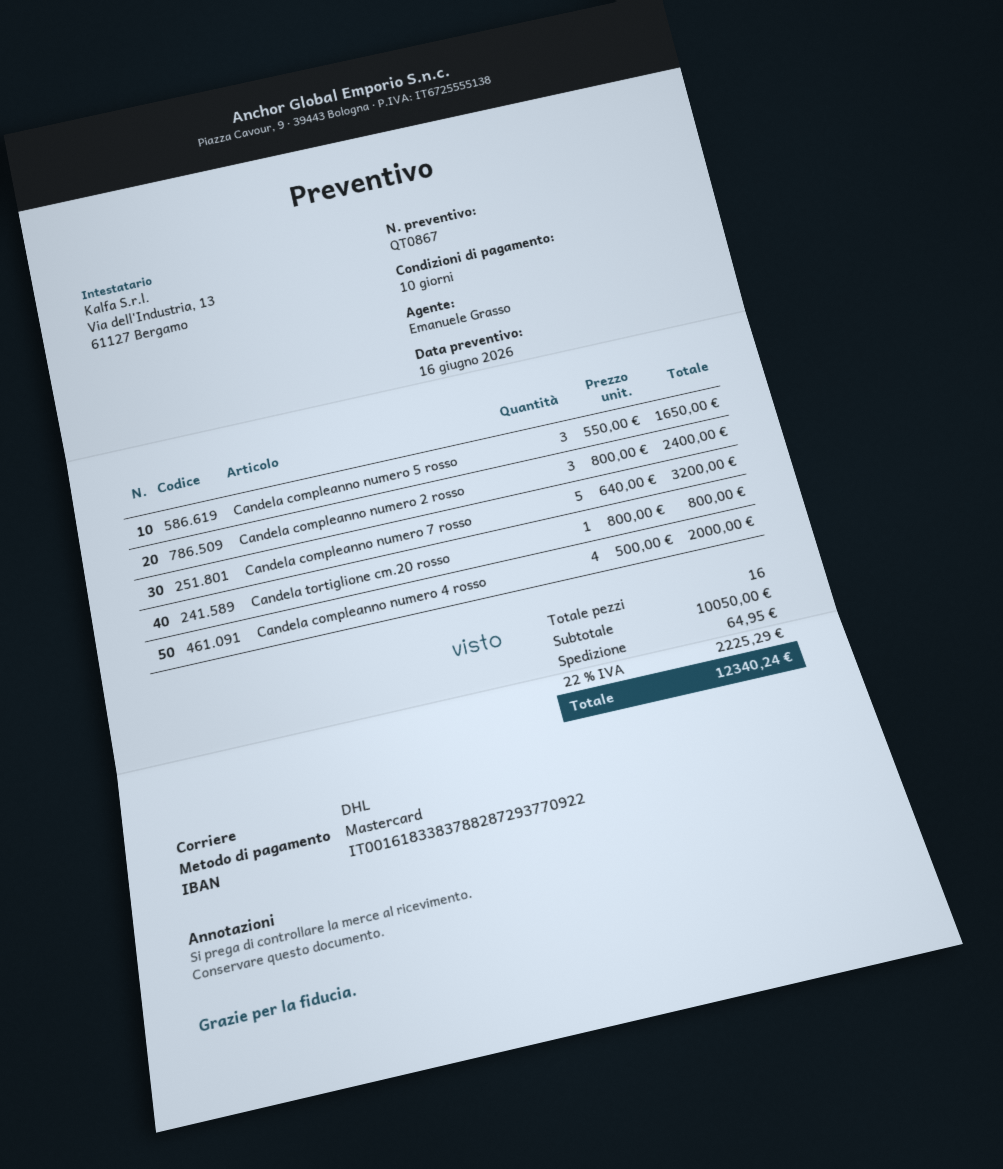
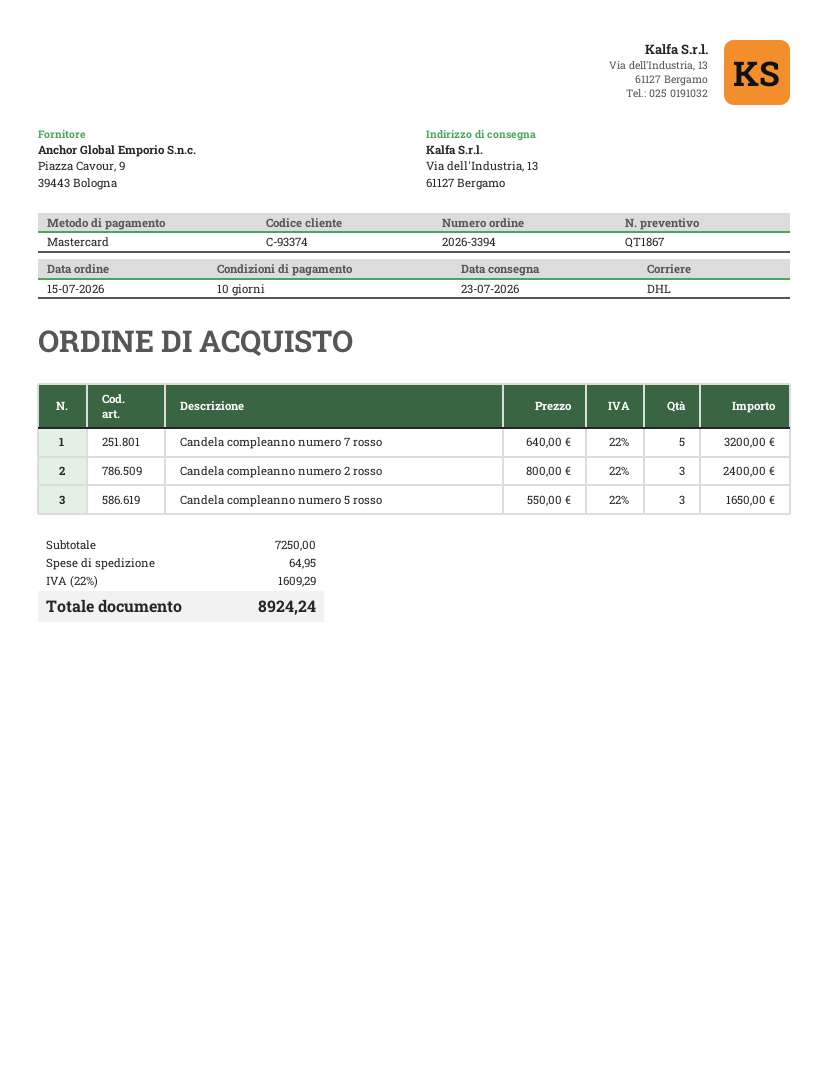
quote number: QT0867 -> QT1867
Candela tortiglione cm.20 rosso: 1 x 800.00 = 800.00 -> none
Candela compleanno numero 4 rosso: 4 x 500.00 = 2000.00 -> none
subtotal: 10050.00 -> 7250.00
tax: 22% = 2225.29 -> 22% = 1609.29
total: 12340.24 -> 8924.24

